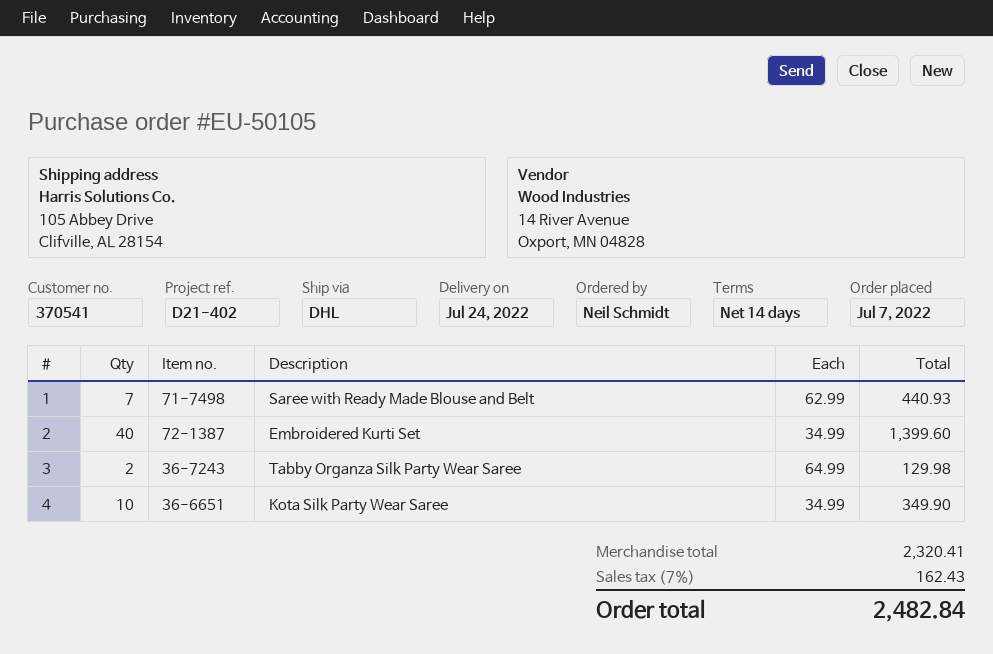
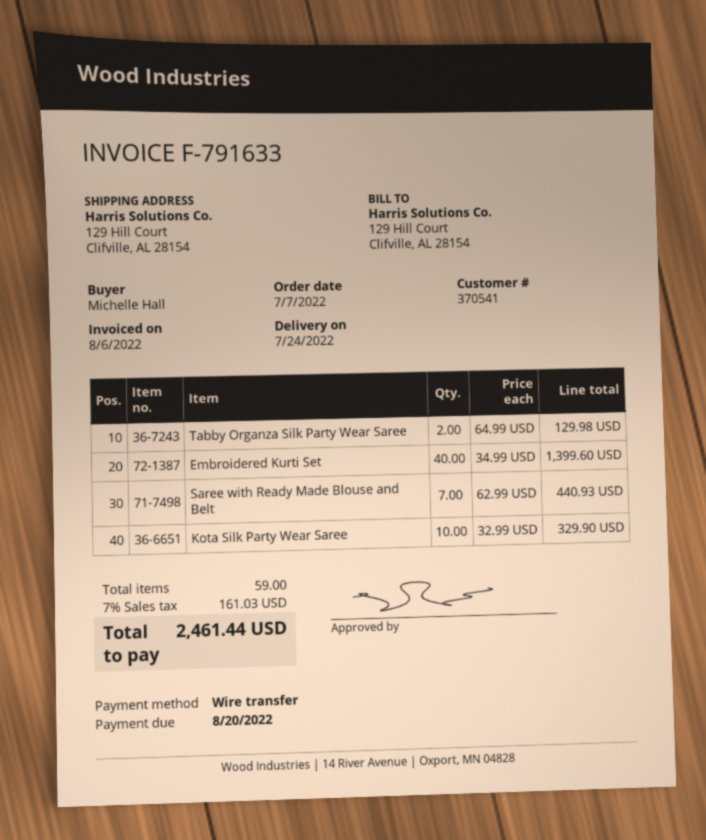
ordered by: Neil Schmidt -> Michelle Hall
ship to: 105 Abbey Drive, Clifville, AL 28154 -> 129 Hill Court, Clifville, AL 28154
Kota Silk Party Wear Saree: 10 x 34.99 = 349.90 -> 10 x 32.99 = 329.90
tax: 7% = 162.43 -> 7% = 161.03
total: 2482.84 -> 2461.44

